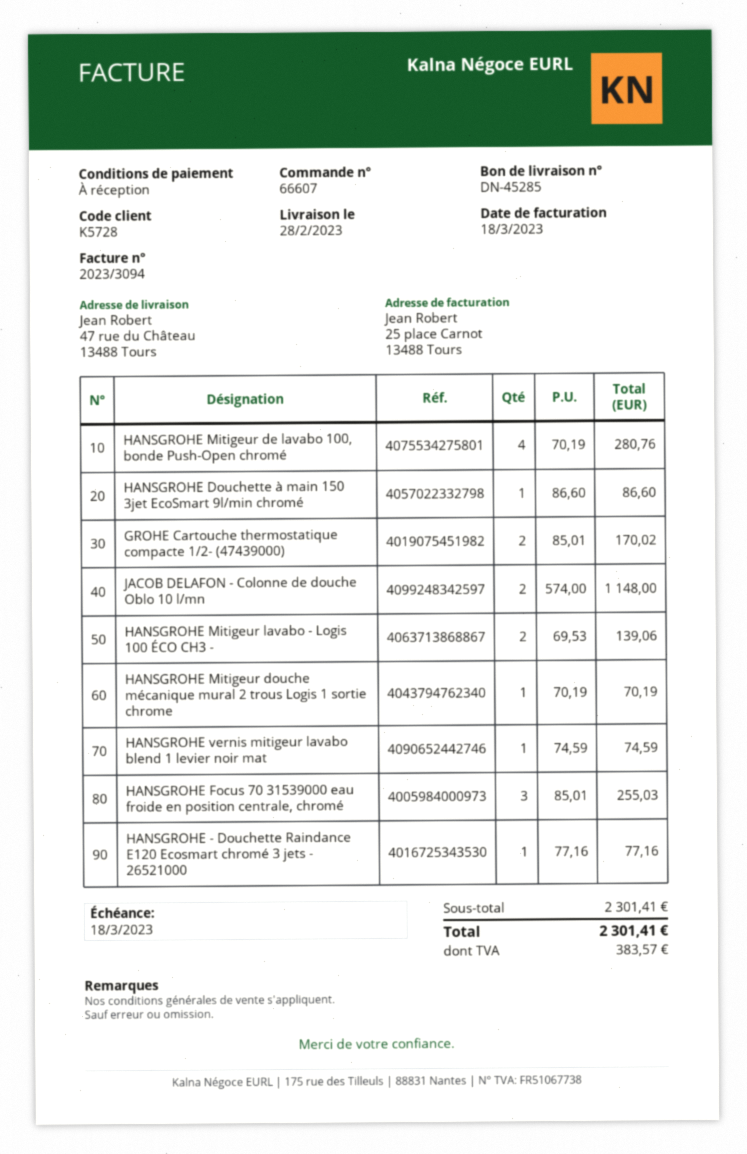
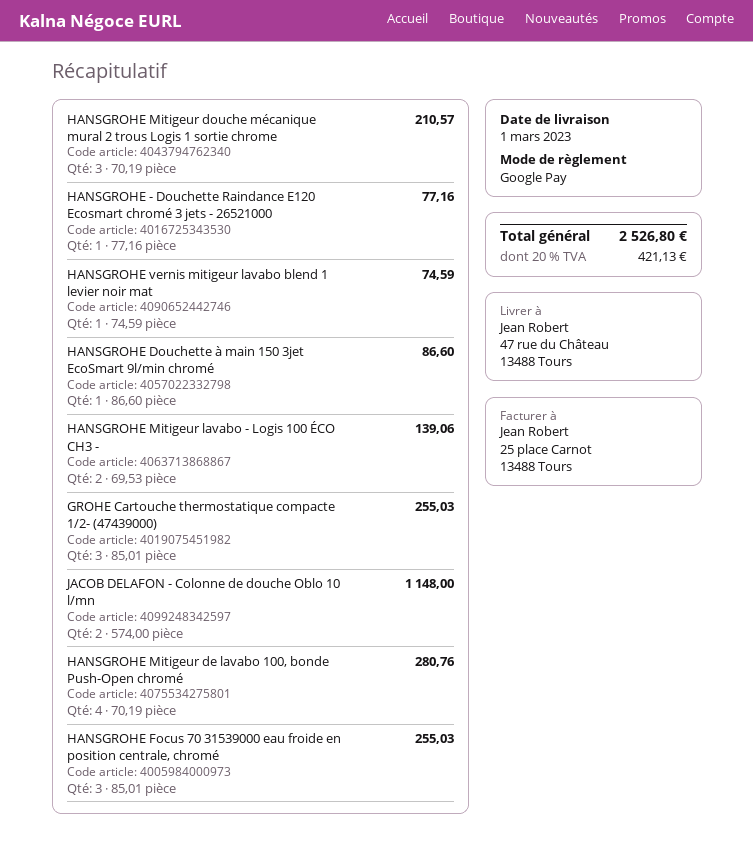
delivery date: 2023-02-28 -> 2023-03-01
GROHE Cartouche thermostatique compacte 1/2- (47439000): 2 x 85.01 = 170.02 -> 3 x 85.01 = 255.03
HANSGROHE Mitigeur douche mécanique mural 2 trous Logis 1 sortie chrome: 1 x 70.19 = 70.19 -> 3 x 70.19 = 210.57
tax: 383.57 -> 421.13
total: 2301.41 -> 2526.80

